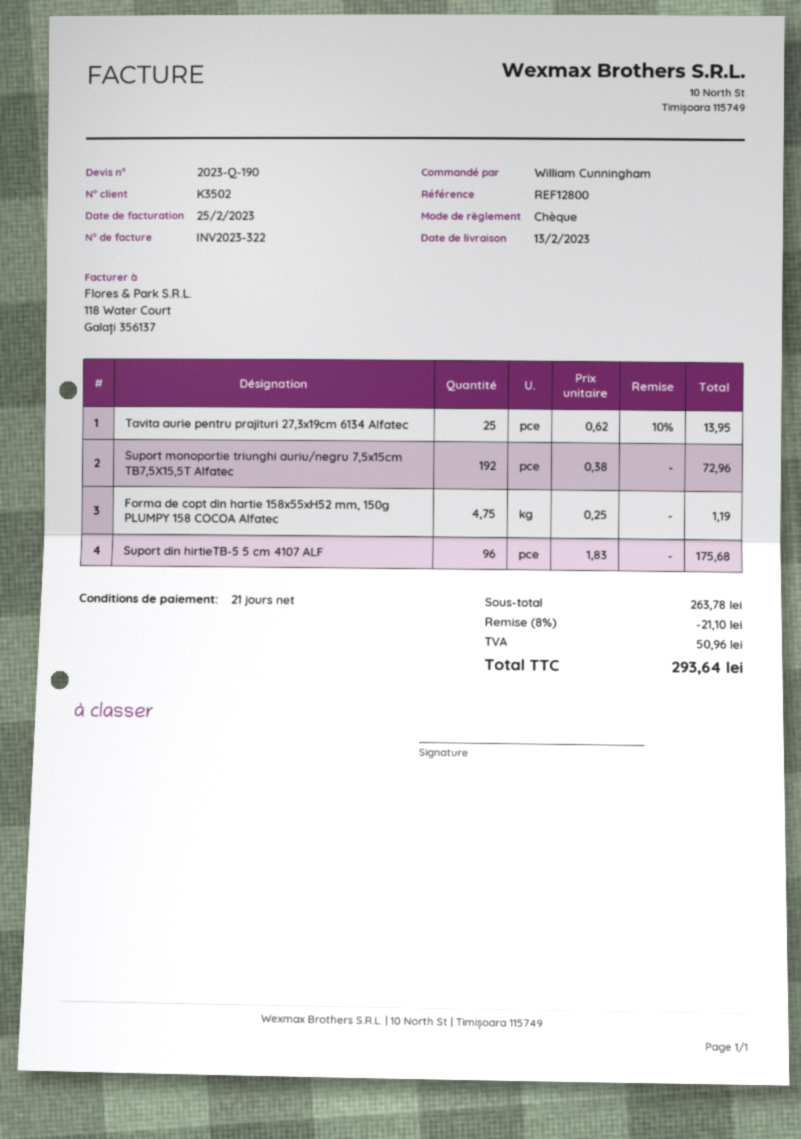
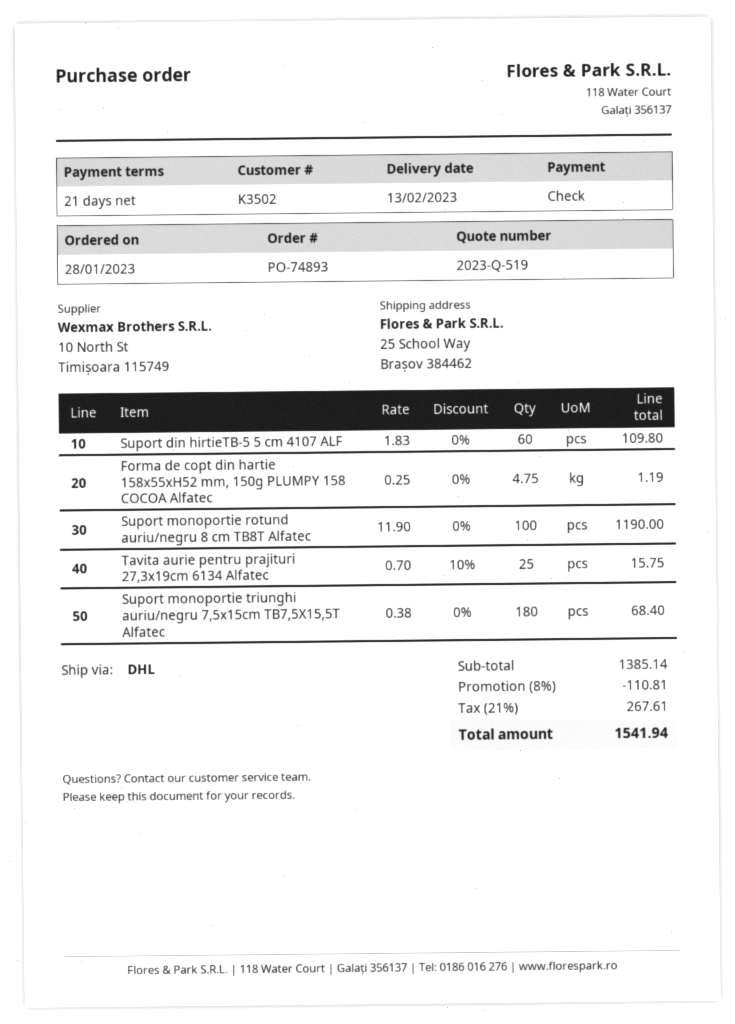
quote number: 2023-Q-190 -> 2023-Q-519
Tavita aurie pentru prajituri 27,3x19cm 6134 Alfatec: 25 x 0.62 - 10% = 13.95 -> 25 x 0.70 - 10% = 15.75
Suport monoportie triunghi auriu/negru 7,5x15cm TB7,5X15,5T Alfatec: 192 x 0.38 = 72.96 -> 180 x 0.38 = 68.40
Suport din hirtieTB-5 5 cm 4107 ALF: 96 x 1.83 = 175.68 -> 60 x 1.83 = 109.80
Suport monoportie rotund auriu/negru 8 cm TB8T Alfatec: none -> 100 x 11.90 = 1190.00
subtotal: 263.78 -> 1385.14
discount: 8% = 21.10 -> 8% = 110.81
tax: 50.96 -> 267.61
total: 293.64 -> 1541.94

